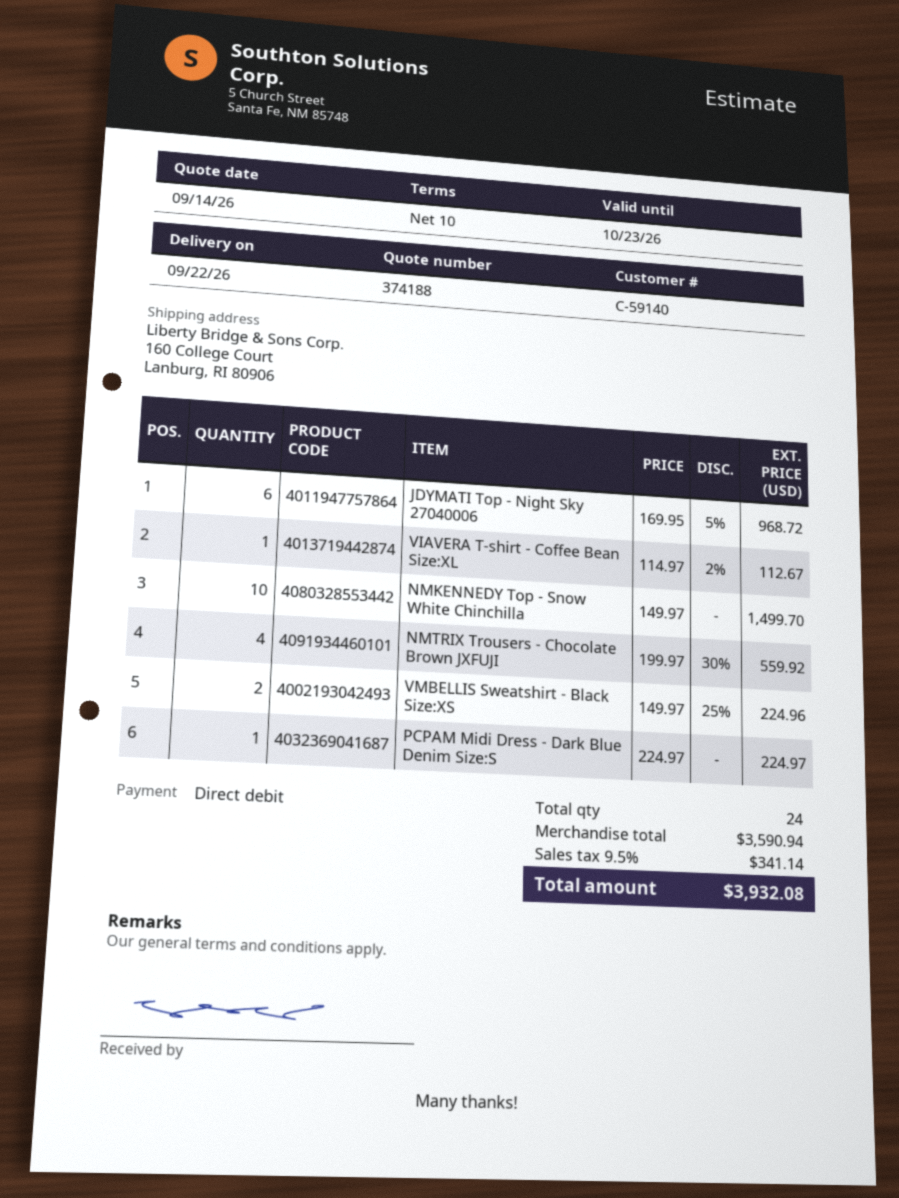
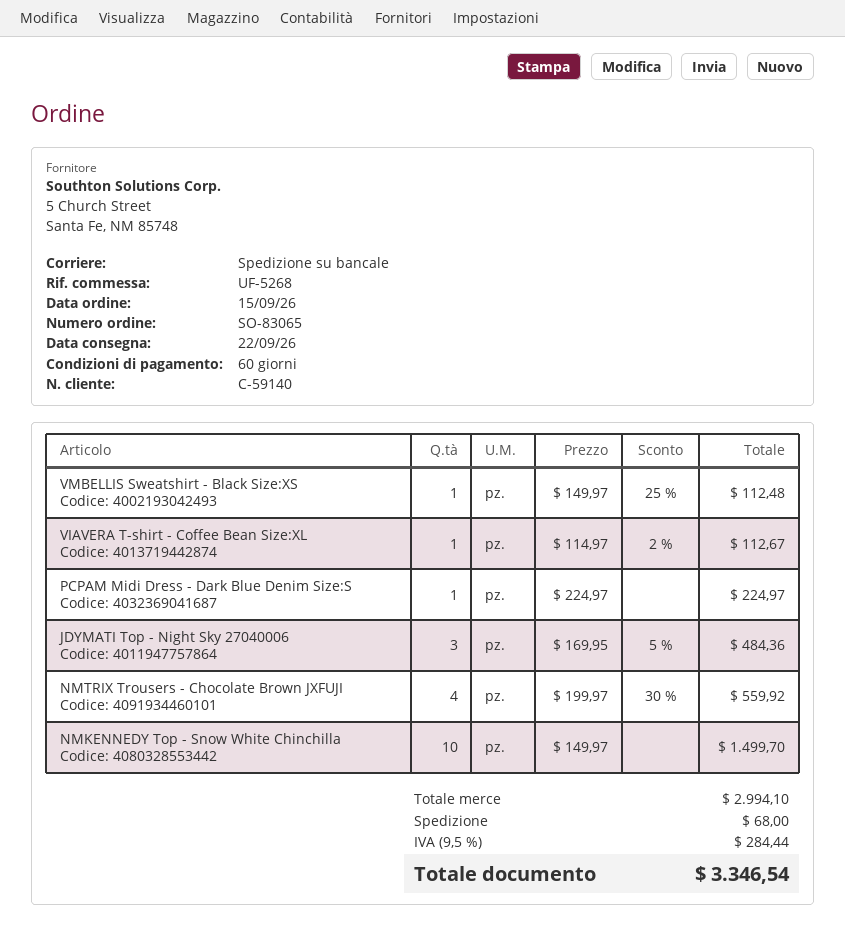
payment terms: 10 days -> 60 days
JDYMATI Top - Night Sky 27040006: 6 x 169.95 - 5% = 968.72 -> 3 x 169.95 - 5% = 484.36
VMBELLIS Sweatshirt - Black Size:XS: 2 x 149.97 - 25% = 224.96 -> 1 x 149.97 - 25% = 112.48
subtotal: 3590.94 -> 2994.10
shipping: none -> 68.00
tax: 9.5% = 341.14 -> 9.5% = 284.44
total: 3932.08 -> 3346.54

